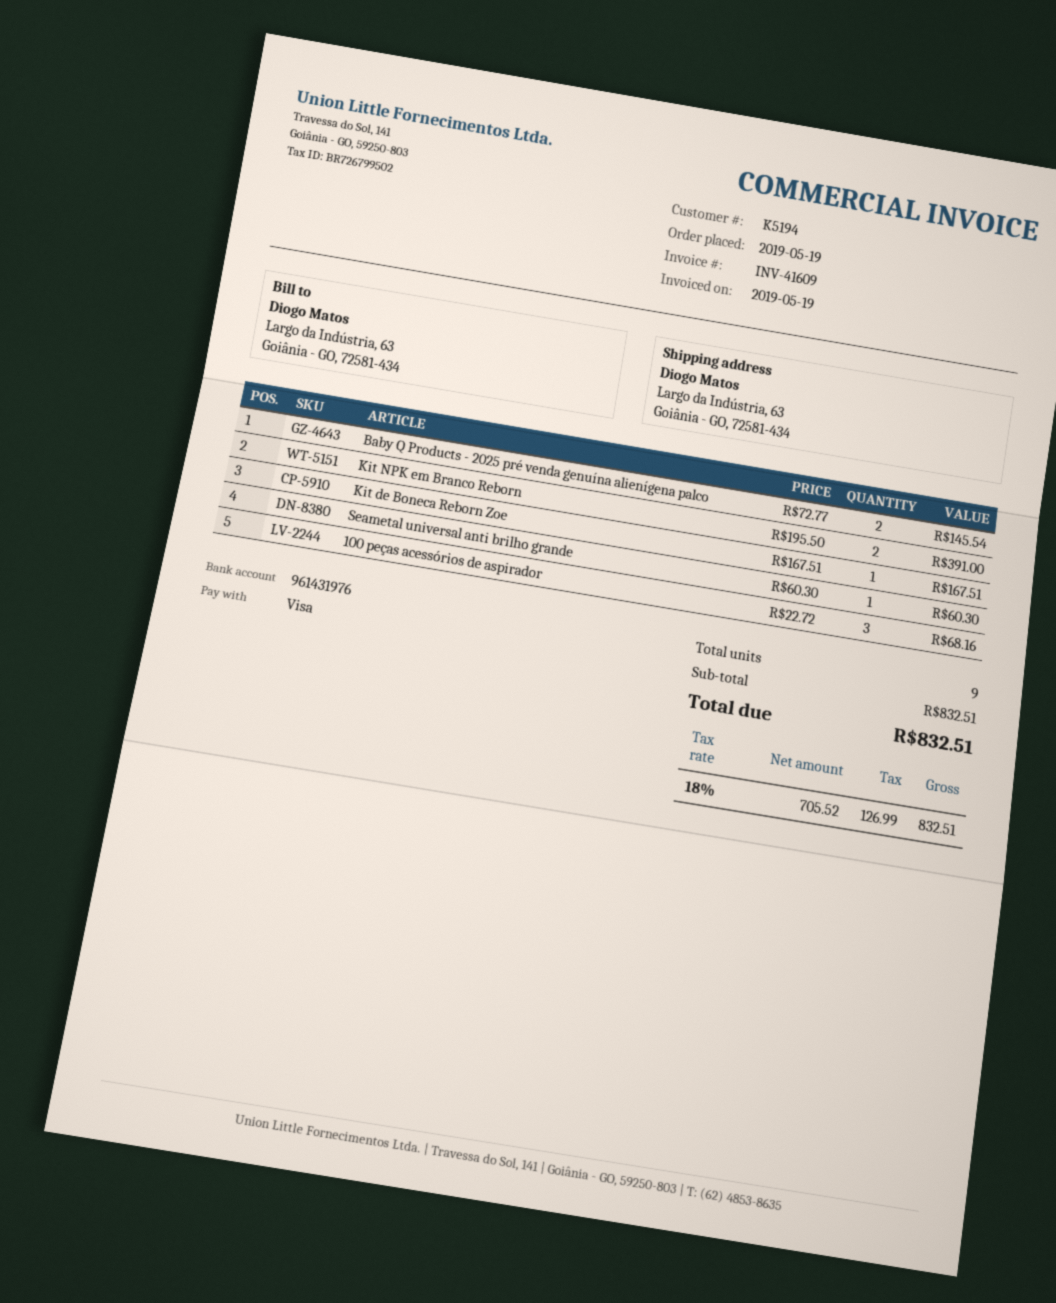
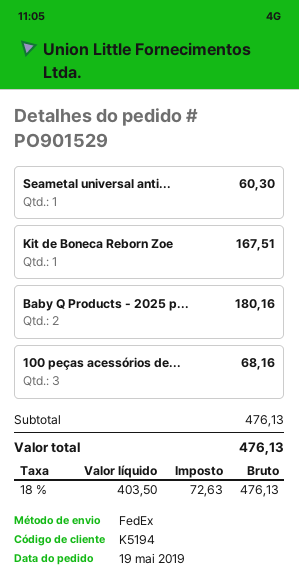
Baby Q Products - 2025 pré venda genuína alienígena palco: 2 for 145.54 -> 2 for 180.16
Kit NPK em Branco Reborn: 2 for 391.00 -> none
subtotal: 832.51 -> 476.13
net: 705.52 -> 403.50
tax: 18% = 126.99 -> 18% = 72.63
total: 832.51 -> 476.13

